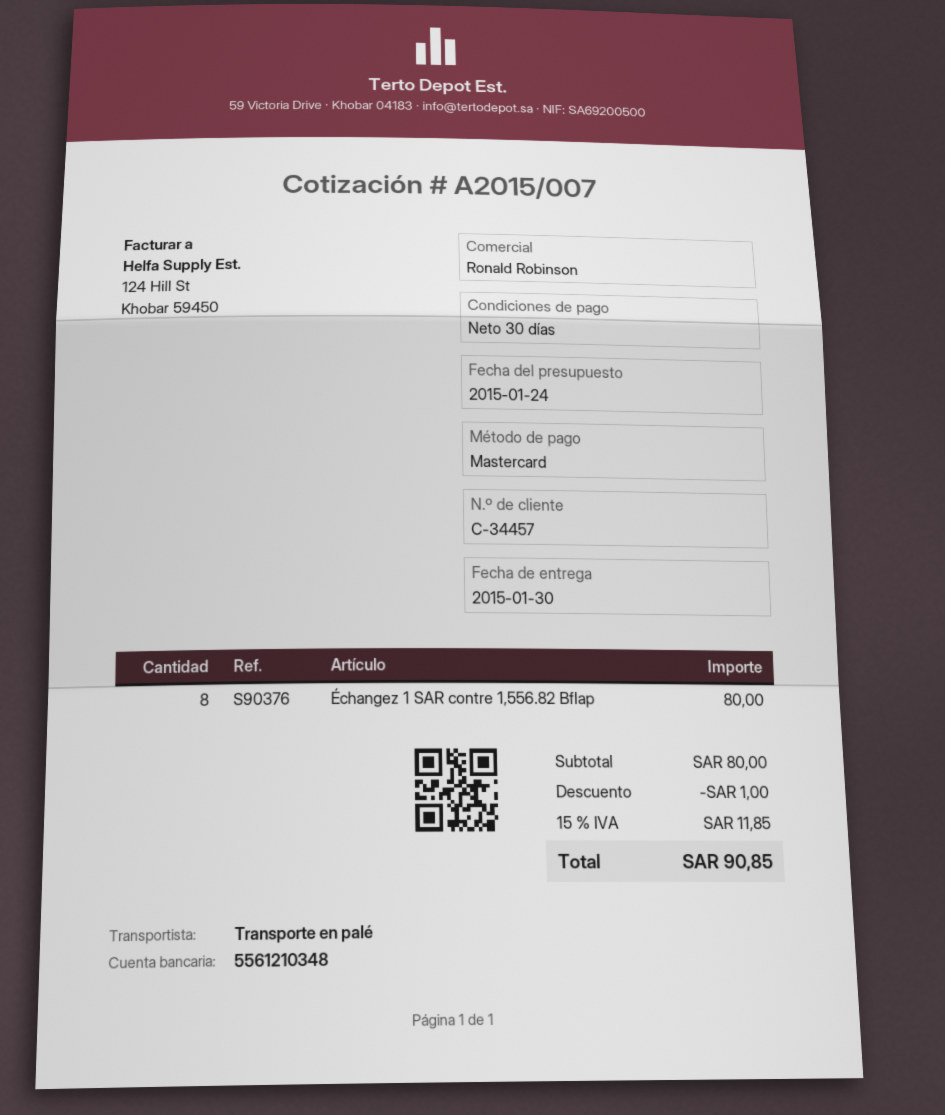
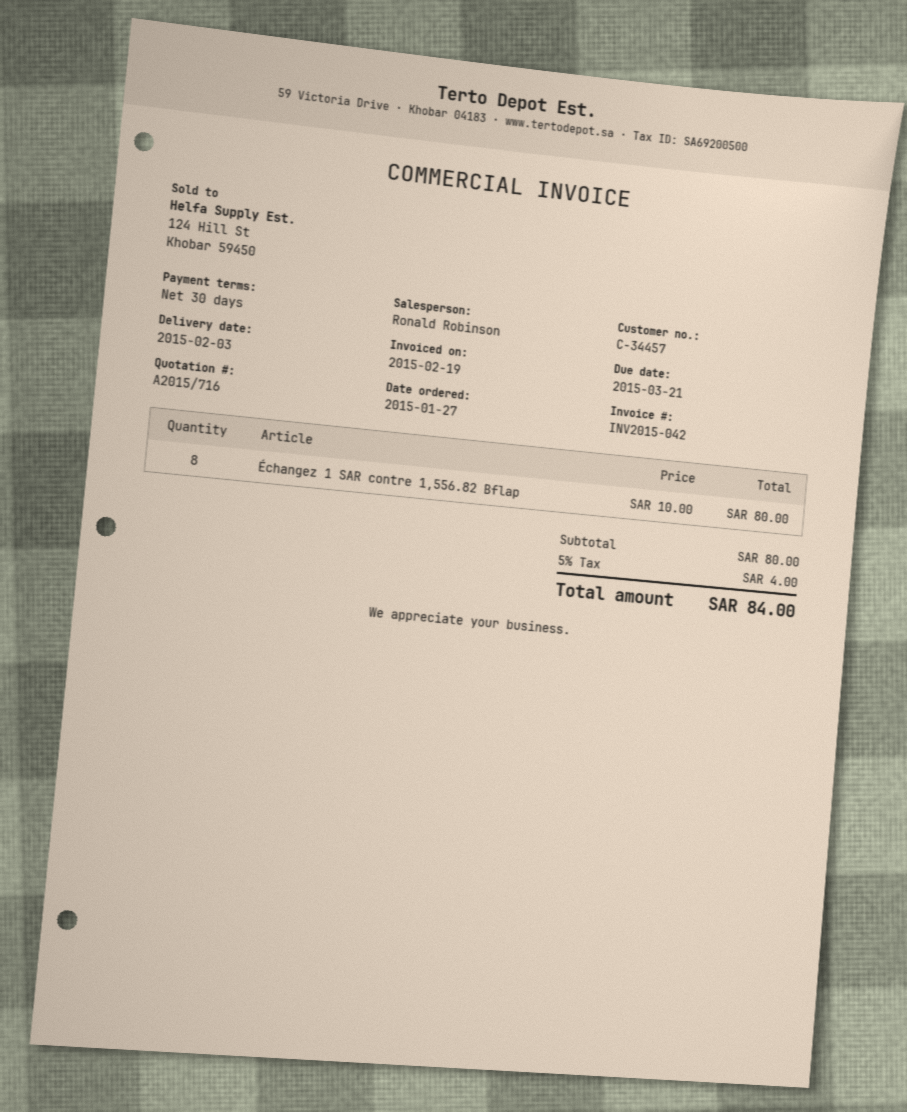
quote number: A2015/007 -> A2015/716
delivery date: 2015-01-30 -> 2015-02-03
discount: 1.00 -> none
tax: 15% = 11.85 -> 5% = 4.00
total: 90.85 -> 84.00

